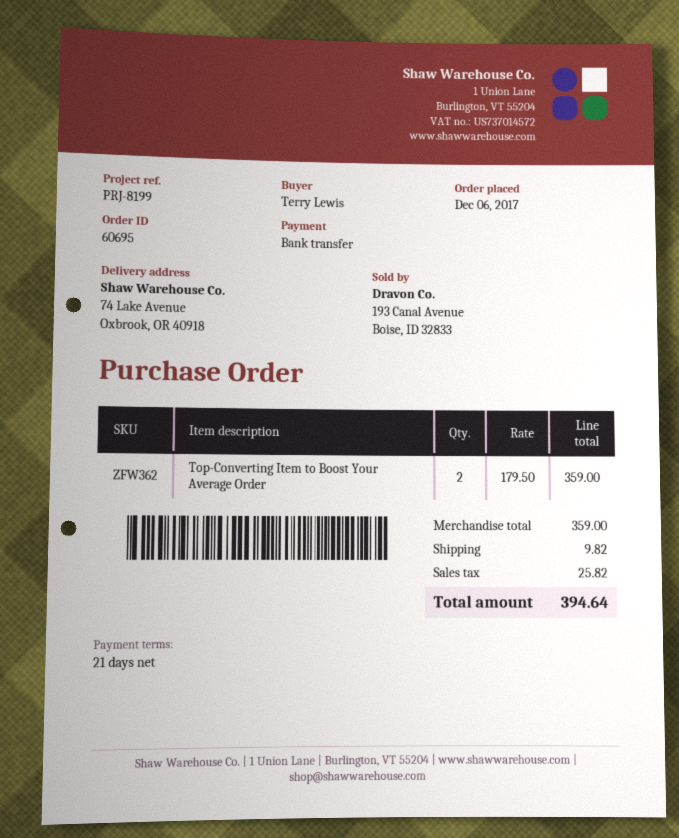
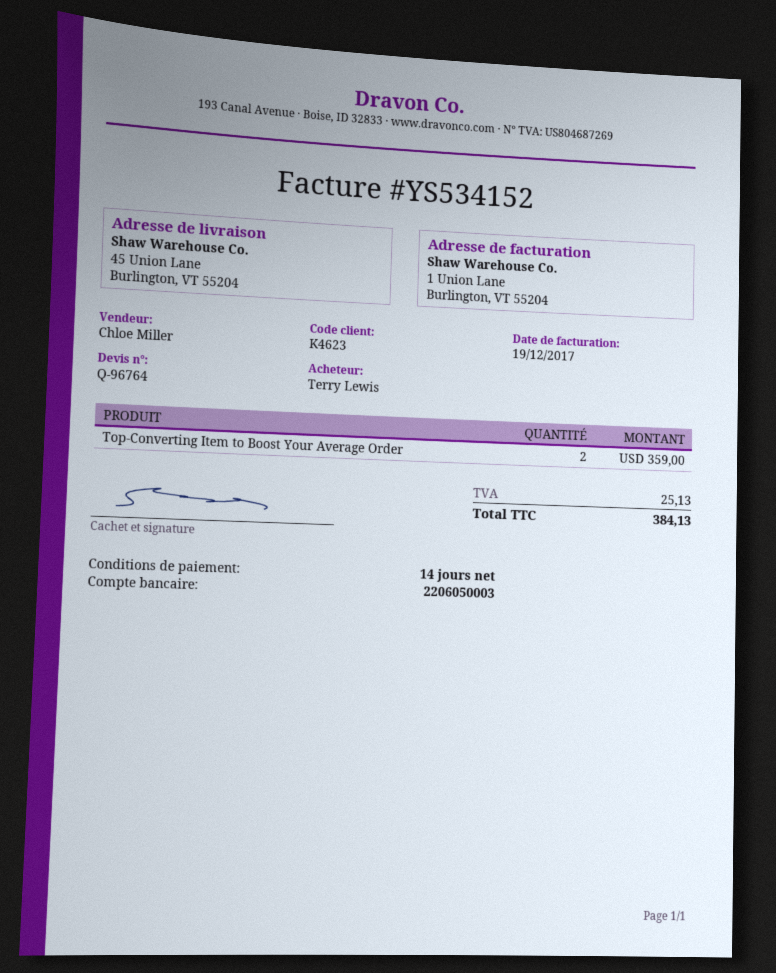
payment terms: 21 days -> 14 days
ship to: 74 Lake Avenue, Oxbrook, OR 40918 -> 45 Union Lane, Burlington, VT 55204
shipping: 9.82 -> none
tax: 25.82 -> 25.13
total: 394.64 -> 384.13

